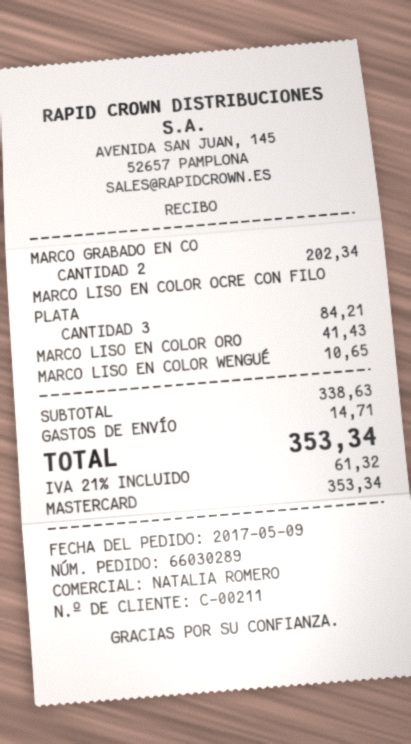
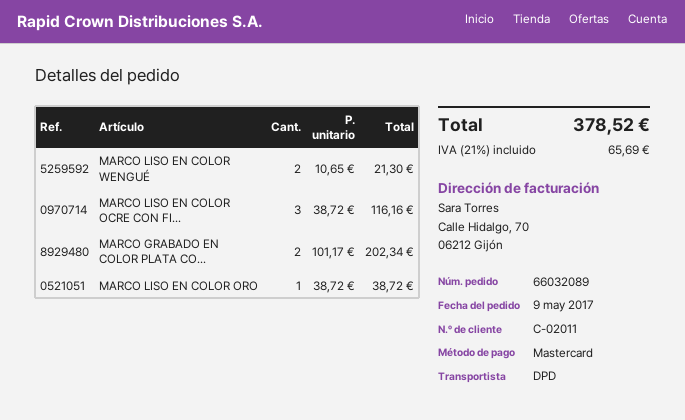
order number: 66030289 -> 66032089
customer number: C-00211 -> C-02011
MARCO LISO EN COLOR OCRE CON FILO PLATA: 3 for 84.21 -> 3 for 116.16
MARCO LISO EN COLOR ORO: 1 for 41.43 -> 1 for 38.72
MARCO LISO EN COLOR WENGUÉ: 1 for 10.65 -> 2 for 21.30
shipping: 14.71 -> none
tax: 21% = 61.32 -> 21% = 65.69
total: 353.34 -> 378.52

